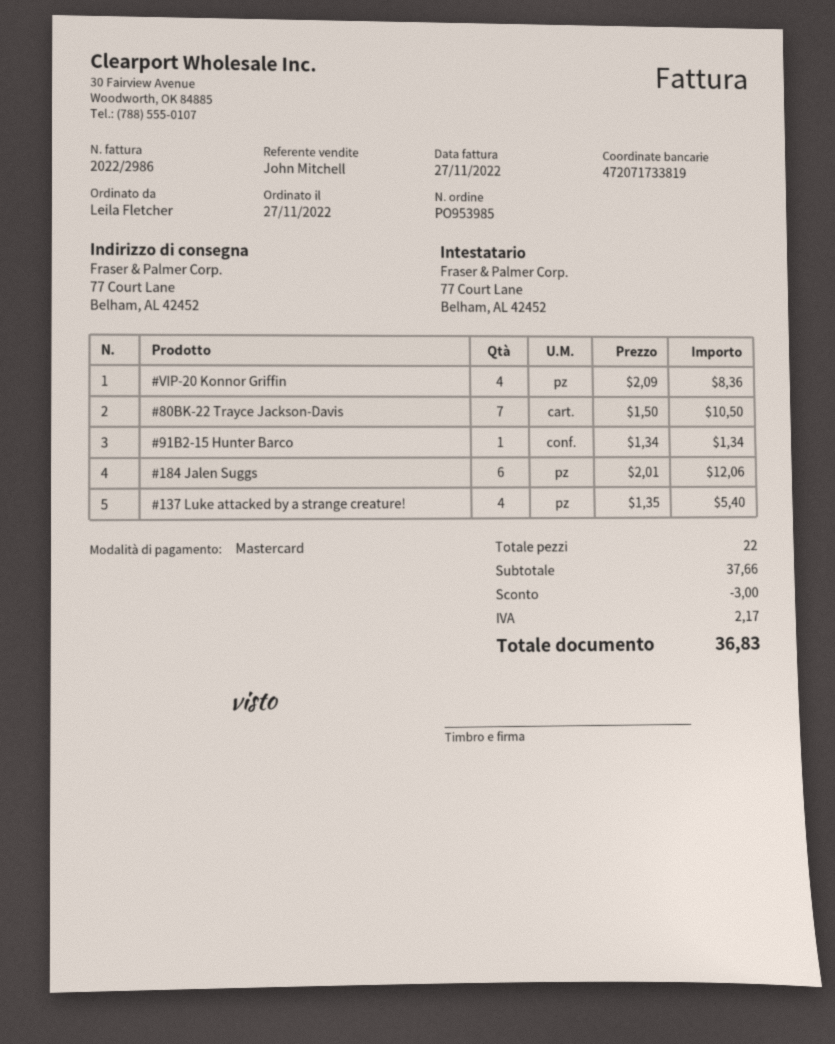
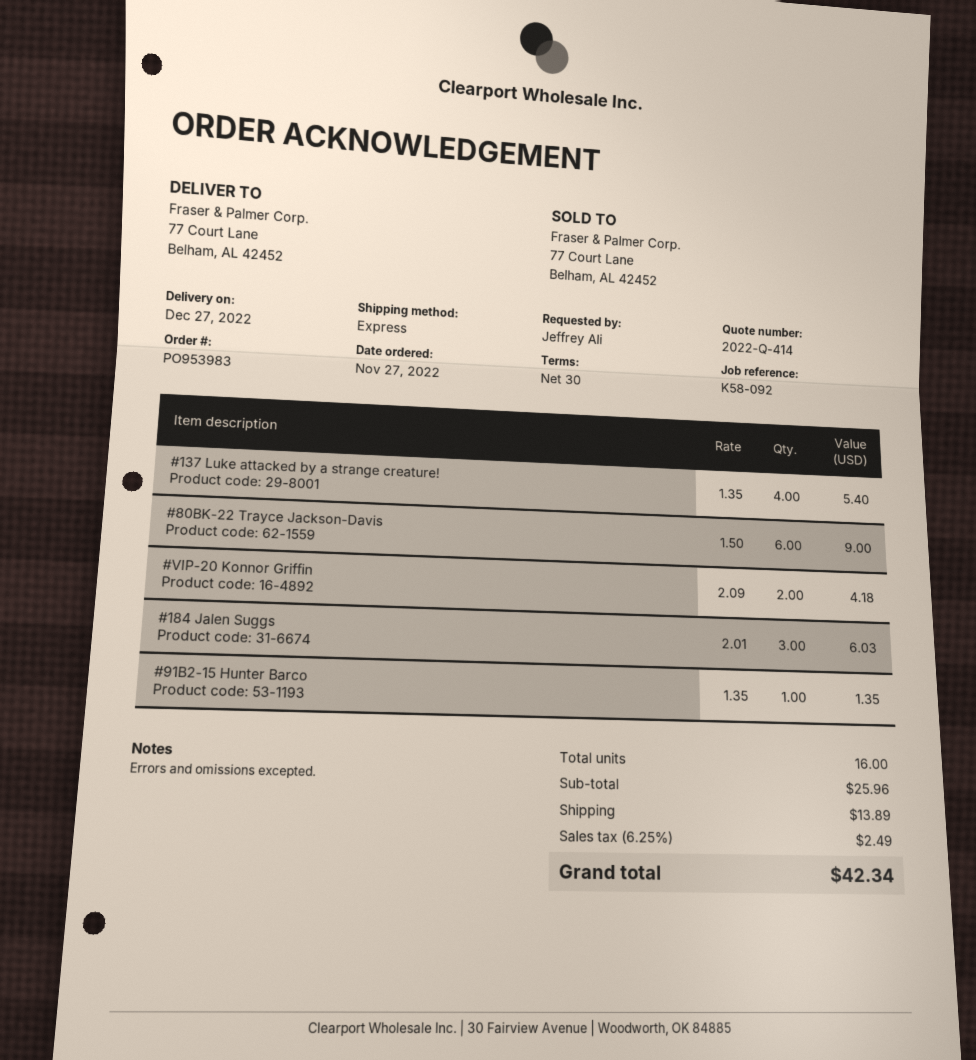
order number: PO953985 -> PO953983
ordered by: Leila Fletcher -> Jeffrey Ali
#VIP-20 Konnor Griffin: 4 x 2.09 = 8.36 -> 2 x 2.09 = 4.18
#80BK-22 Trayce Jackson-Davis: 7 x 1.50 = 10.50 -> 6 x 1.50 = 9.00
#91B2-15 Hunter Barco: 1 x 1.34 = 1.34 -> 1 x 1.35 = 1.35
#184 Jalen Suggs: 6 x 2.01 = 12.06 -> 3 x 2.01 = 6.03
total quantity: 22 -> 16
subtotal: 37.66 -> 25.96
discount: 3.00 -> none
shipping: none -> 13.89
tax: 2.17 -> 2.49
total: 36.83 -> 42.34

